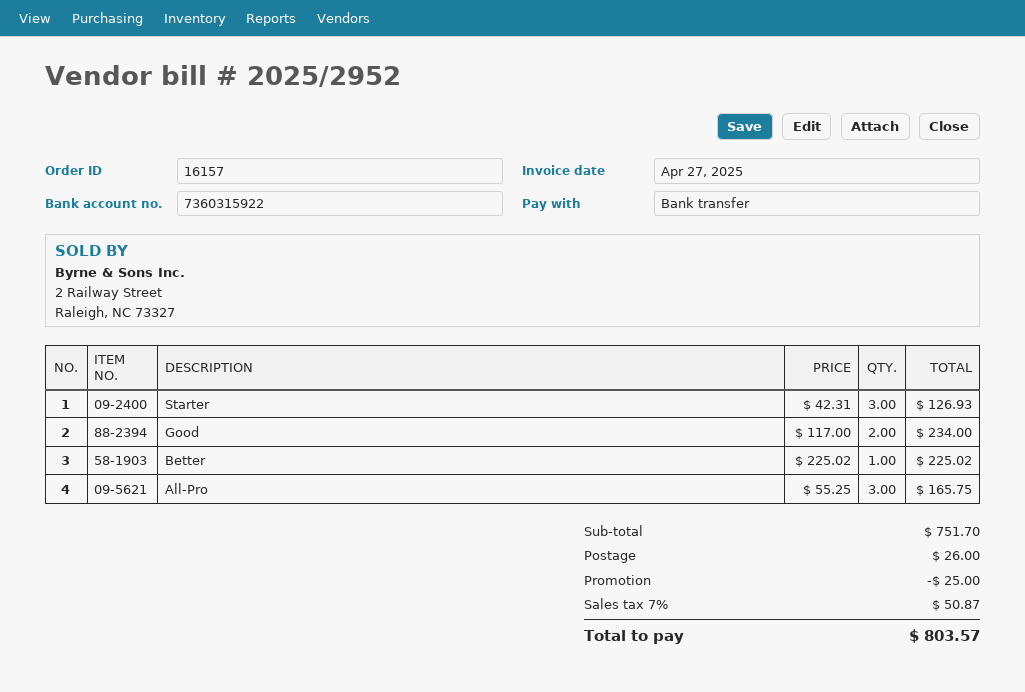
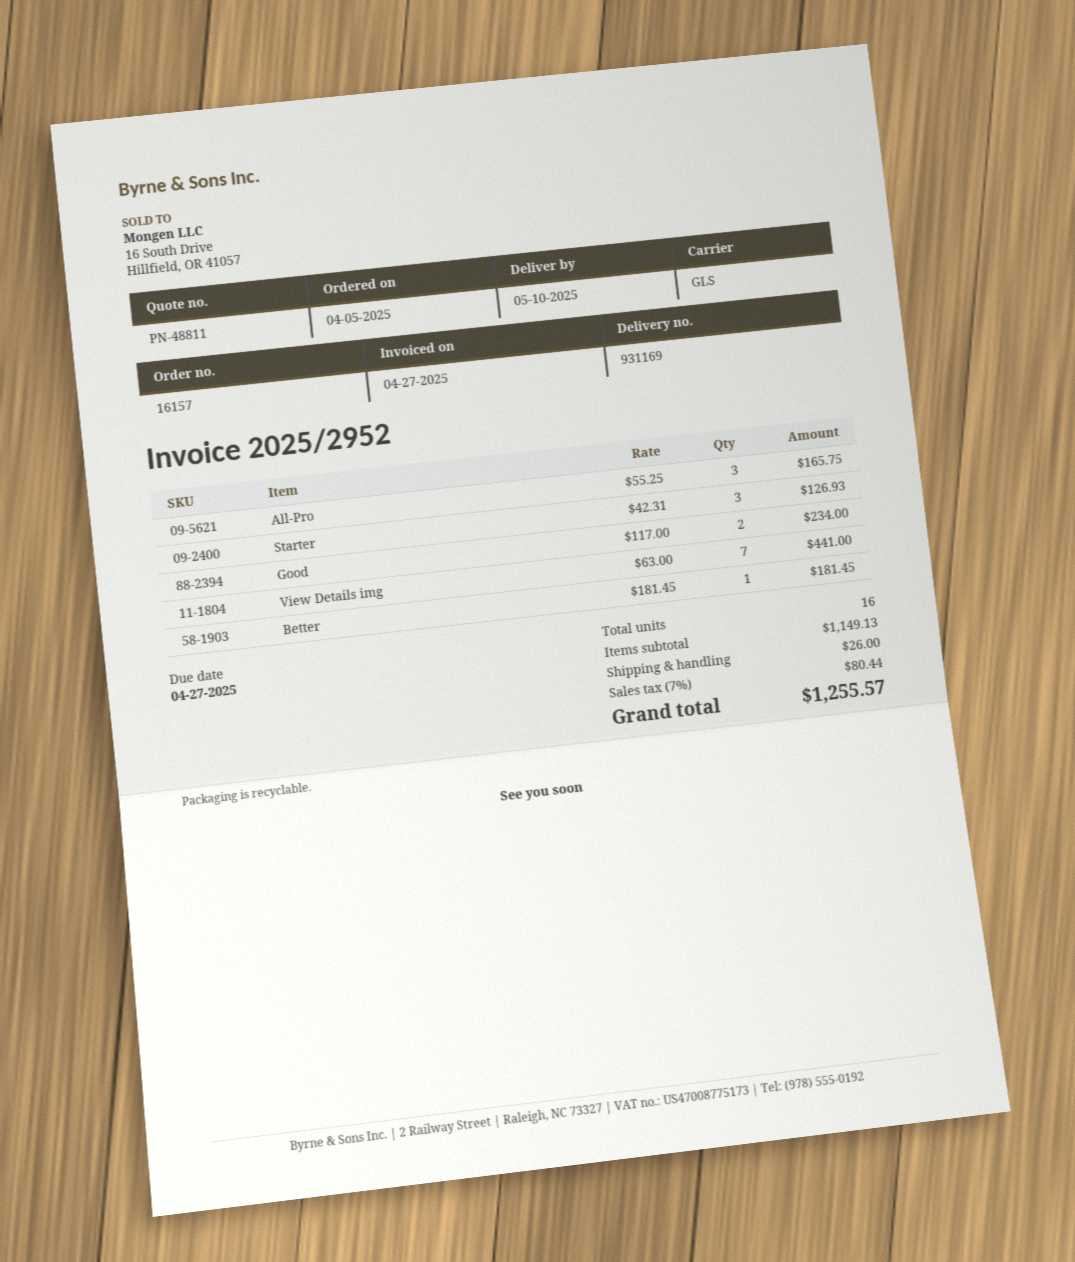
Better: 1 x 225.02 = 225.02 -> 1 x 181.45 = 181.45
View Details img: none -> 7 x 63.00 = 441.00
subtotal: 751.70 -> 1149.13
discount: 25.00 -> none
tax: 7% = 50.87 -> 7% = 80.44
total: 803.57 -> 1255.57

